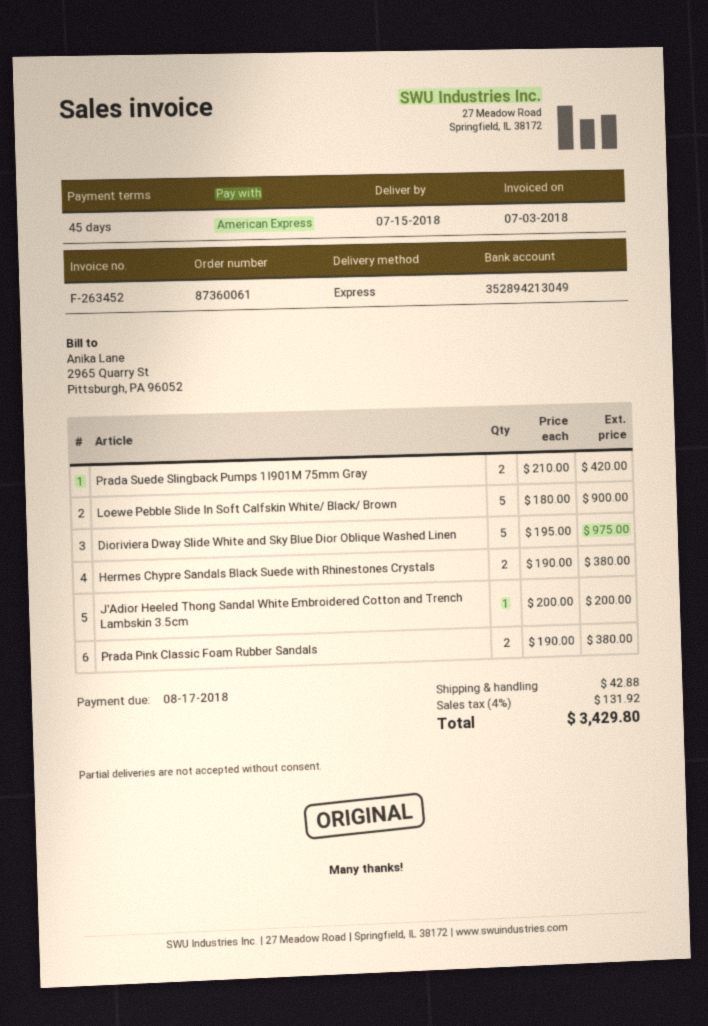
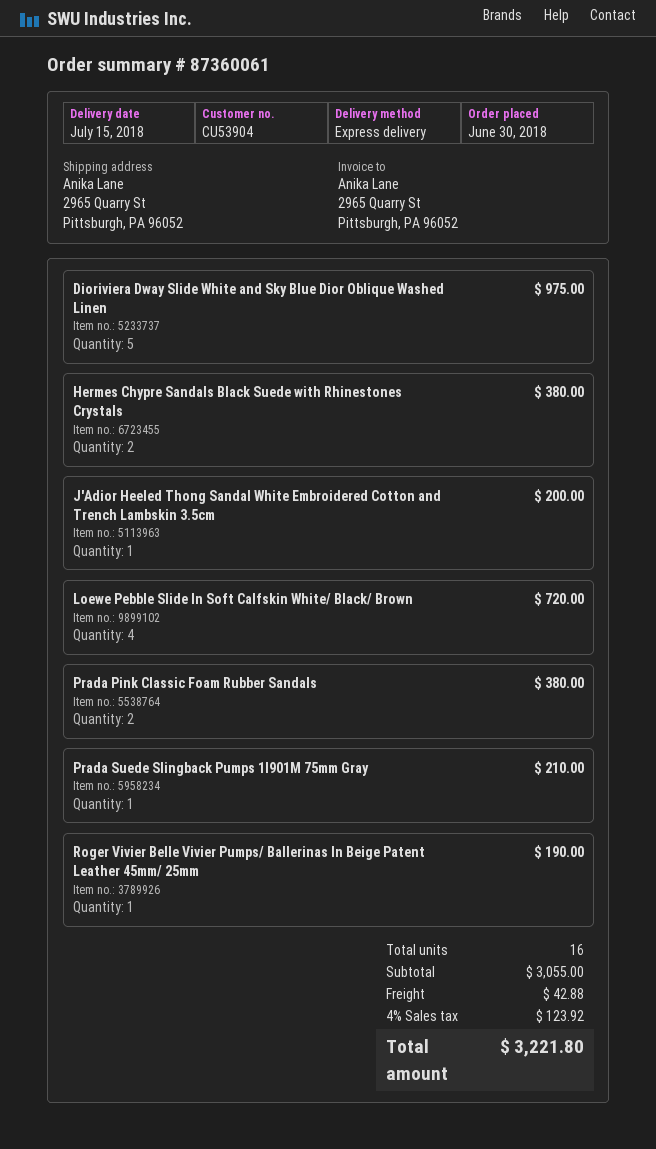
Prada Suede Slingback Pumps 1I901M 75mm Gray: 2 for 420.00 -> 1 for 210.00
Loewe Pebble Slide In Soft Calfskin White/ Black/ Brown: 5 for 900.00 -> 4 for 720.00
Roger Vivier Belle Vivier Pumps/ Ballerinas In Beige Patent Leather 45mm/ 25mm: none -> 1 for 190.00
tax: 4% = 131.92 -> 4% = 123.92
total: 3429.80 -> 3221.80

